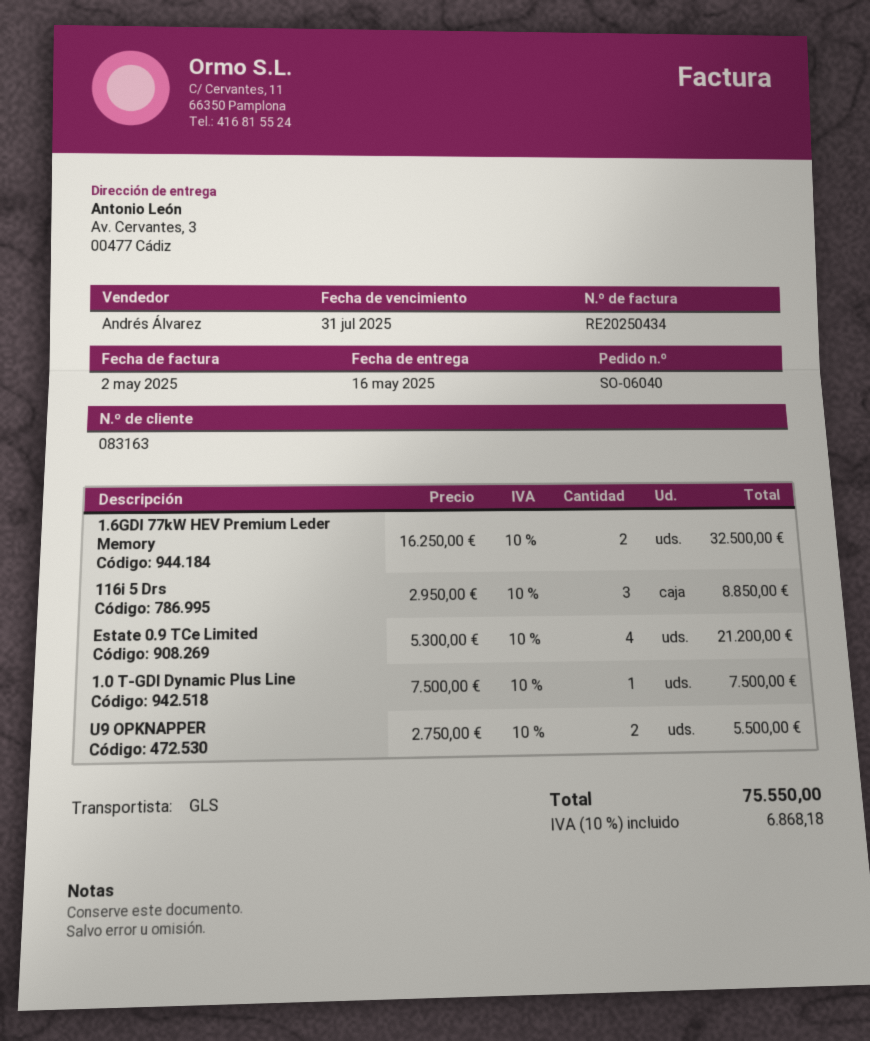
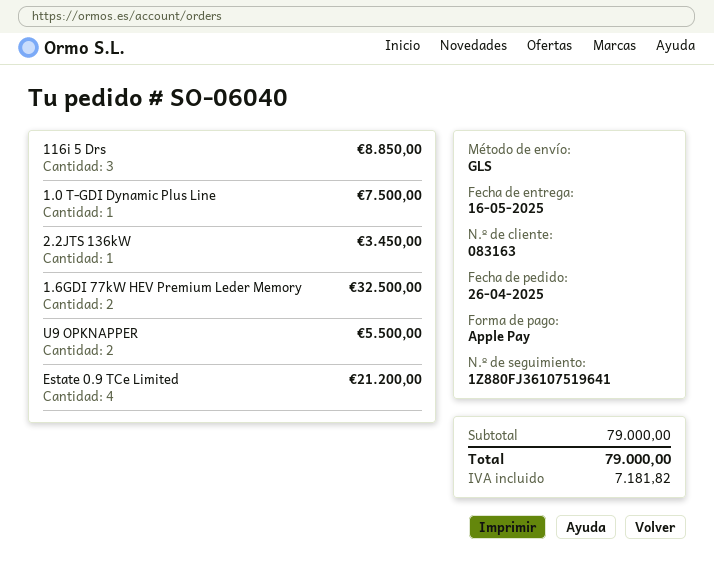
2.2JTS 136kW: none -> 1 for 3450.00
tax: 6868.18 -> 7181.82
total: 75550.00 -> 79000.00

